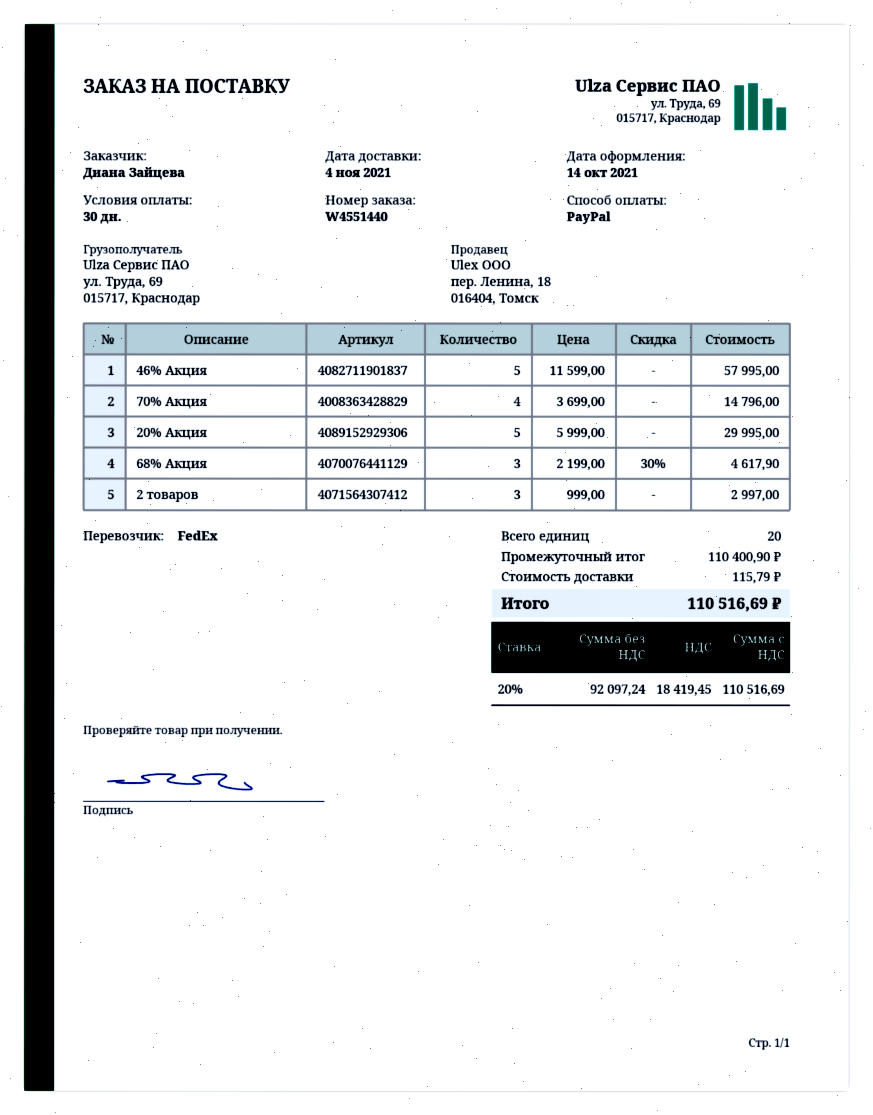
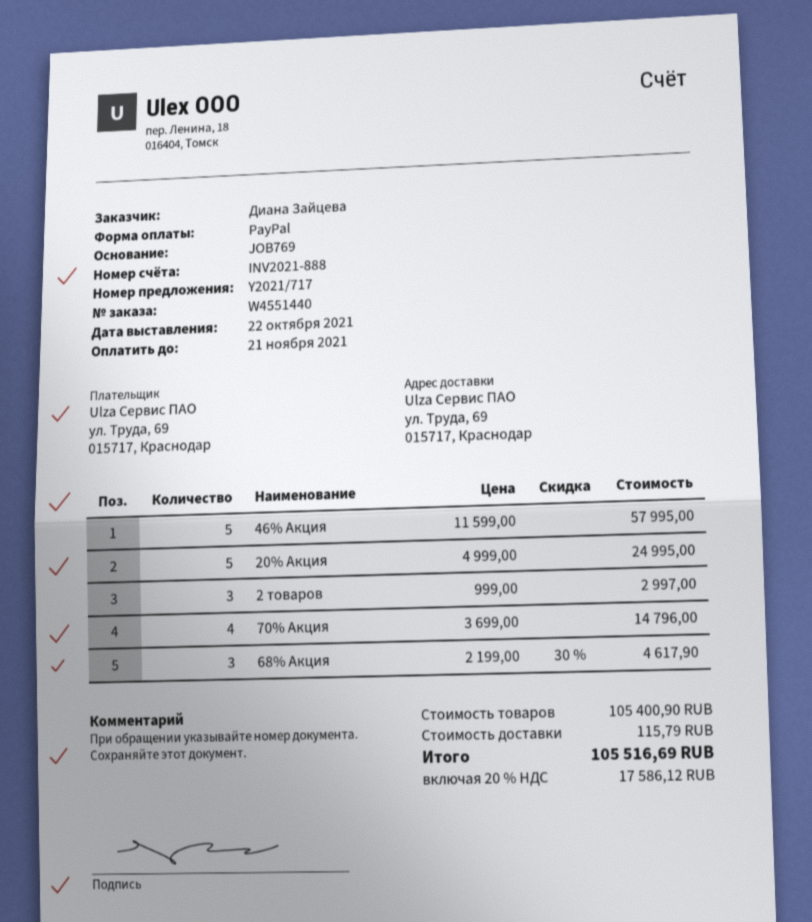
20% Aкция: 5 x 5999.00 = 29995.00 -> 5 x 4999.00 = 24995.00
subtotal: 110400.90 -> 105400.90
tax: 20% = 18419.45 -> 20% = 17586.12
total: 110516.69 -> 105516.69

